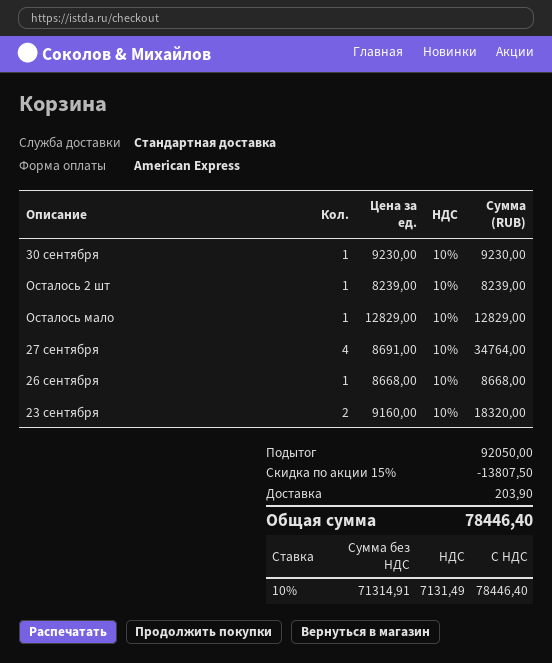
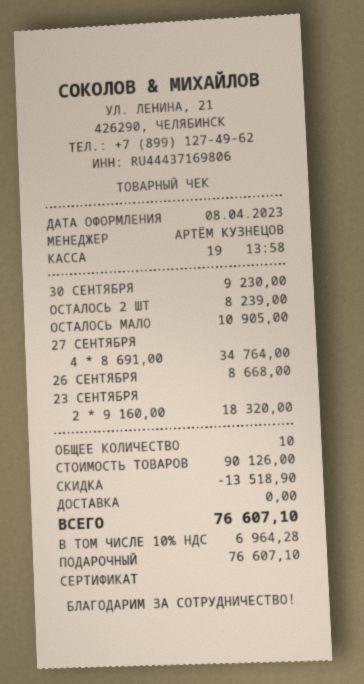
payment method: American Express -> gift card
Осталось мало: 1 x 12829.00 = 12829.00 -> 1 x 10905.00 = 10905.00
subtotal: 92050.00 -> 90126.00
discount: 13807.50 -> 13518.90
shipping: 203.90 -> 0.00
tax: 10% = 7131.49 -> 10% = 6964.28
total: 78446.40 -> 76607.10

